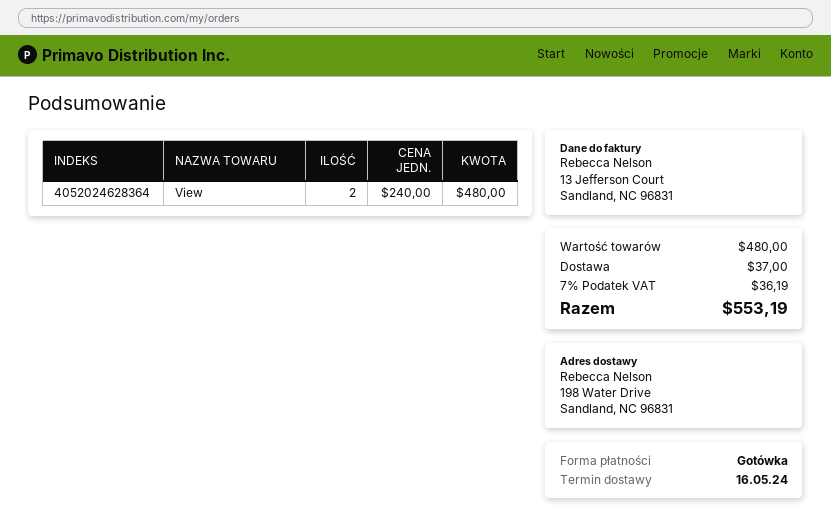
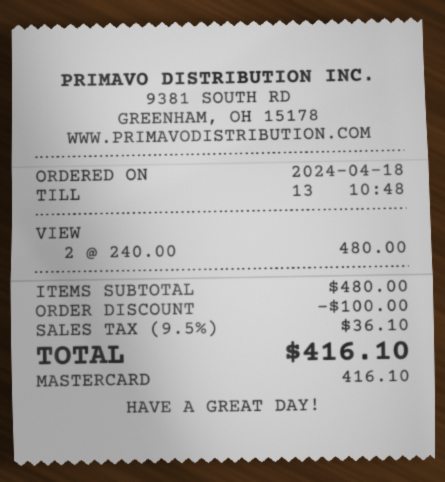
payment method: cash -> Mastercard
discount: none -> 100.00
shipping: 37.00 -> none
tax: 7% = 36.19 -> 9.5% = 36.10
total: 553.19 -> 416.10

